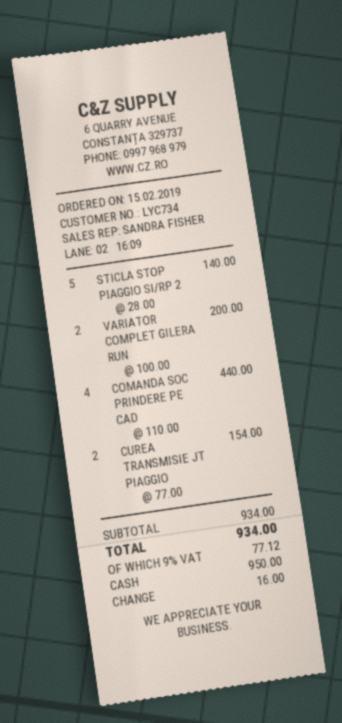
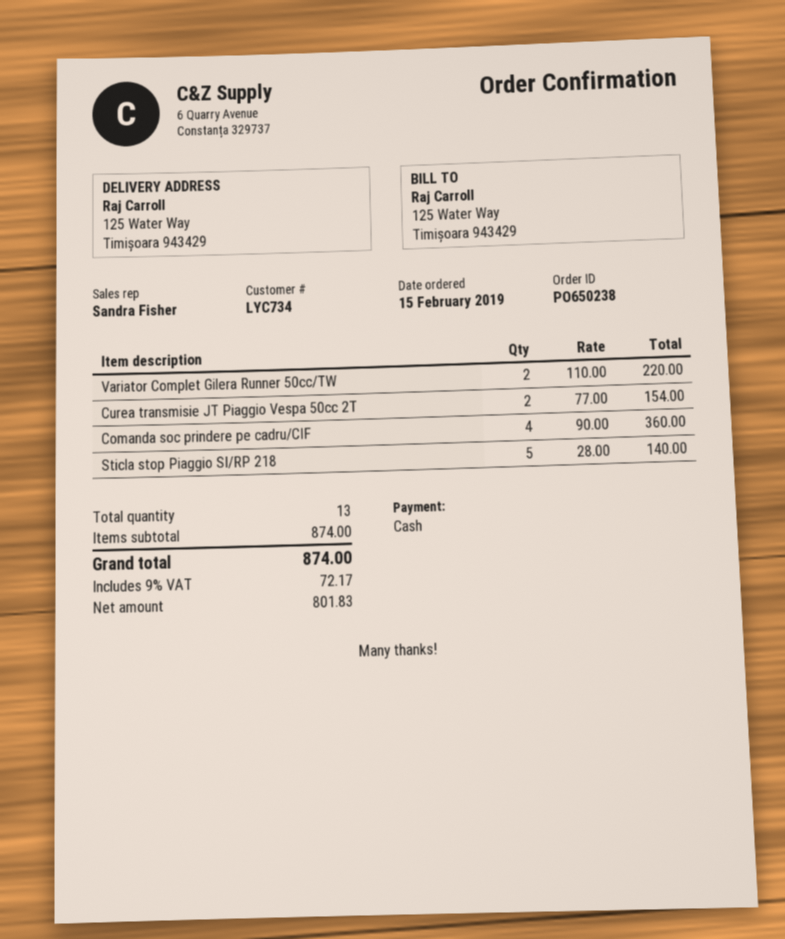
VARIATOR COMPLET GILERA RUN: 2 x 100.00 = 200.00 -> 2 x 110.00 = 220.00
COMANDA SOC PRINDERE PE CAD: 4 x 110.00 = 440.00 -> 4 x 90.00 = 360.00
subtotal: 934.00 -> 874.00
tax: 9% = 77.12 -> 9% = 72.17
total: 934.00 -> 874.00

